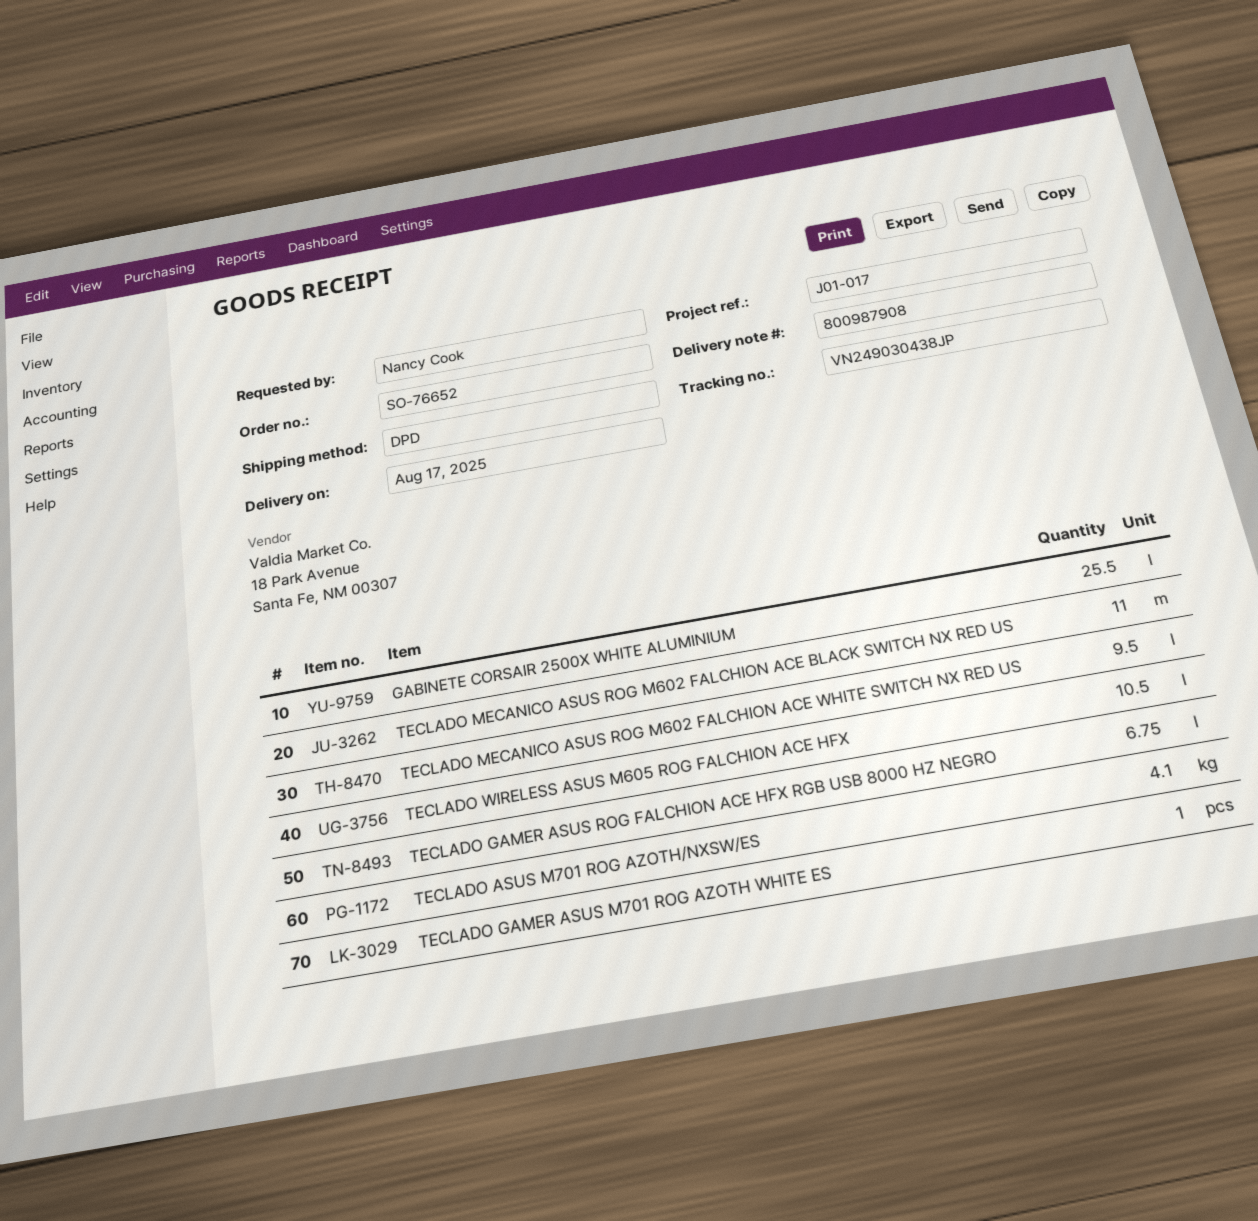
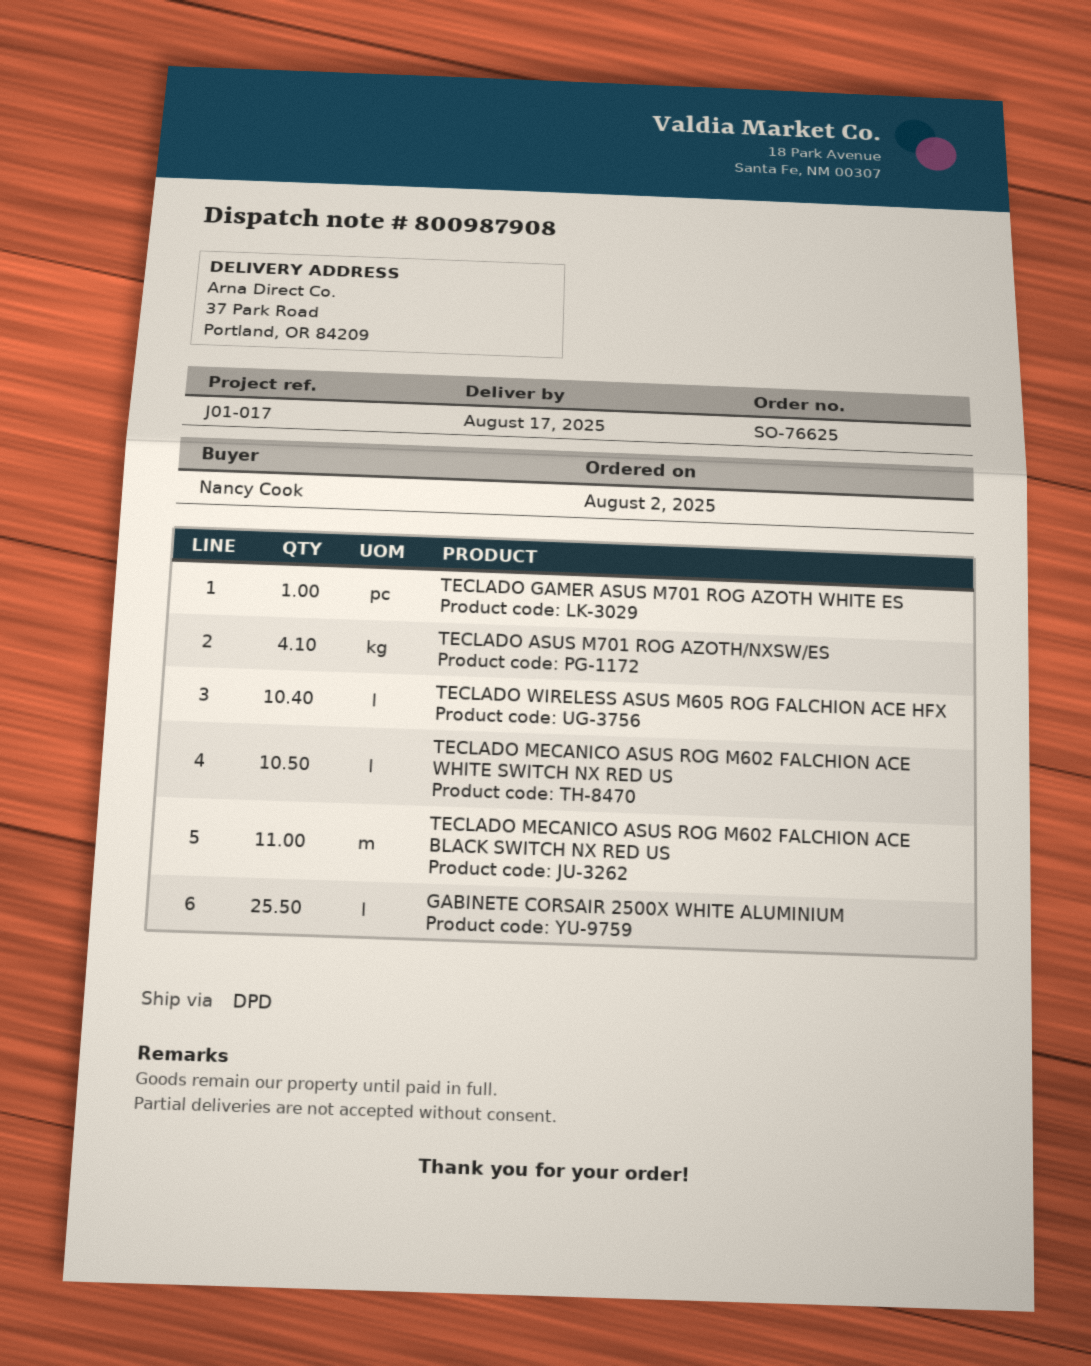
order number: SO-76652 -> SO-76625
TECLADO MECANICO ASUS ROG M602 FALCHION ACE WHITE SWITCH NX RED US: 9.5 -> 10.5
TECLADO WIRELESS ASUS M605 ROG FALCHION ACE HFX: 10.5 -> 10.4
TECLADO GAMER ASUS ROG FALCHION ACE HFX RGB USB 8000 HZ NEGRO: 6.75 -> none

